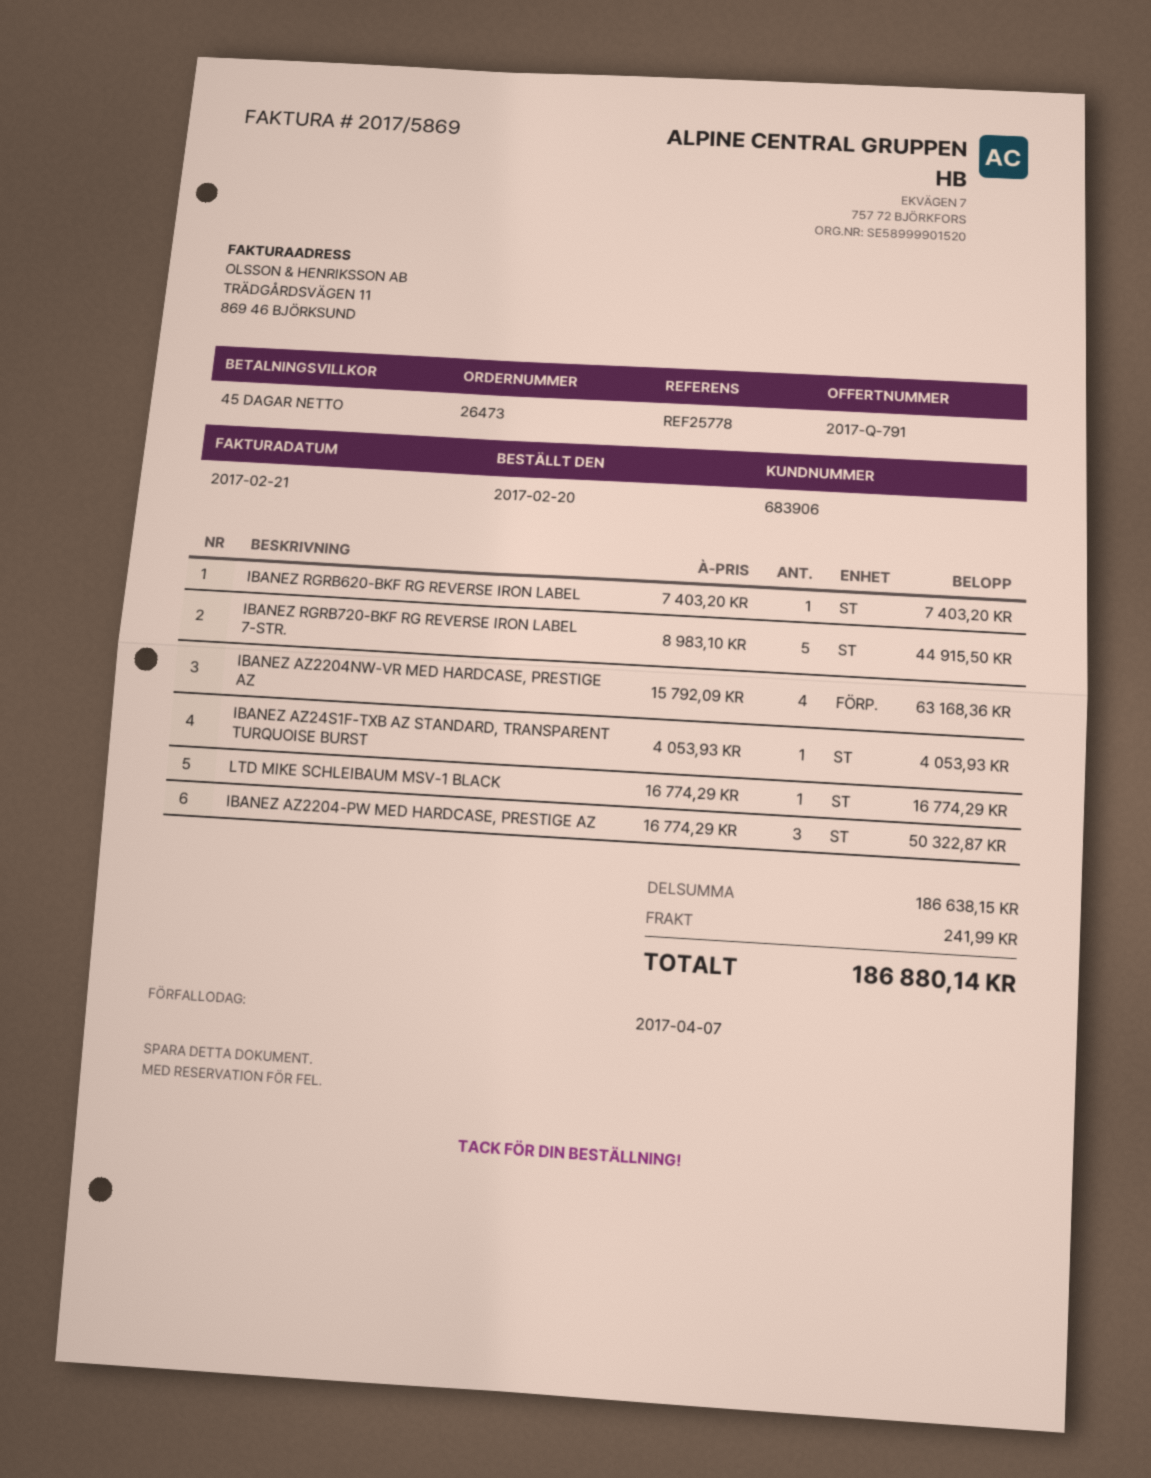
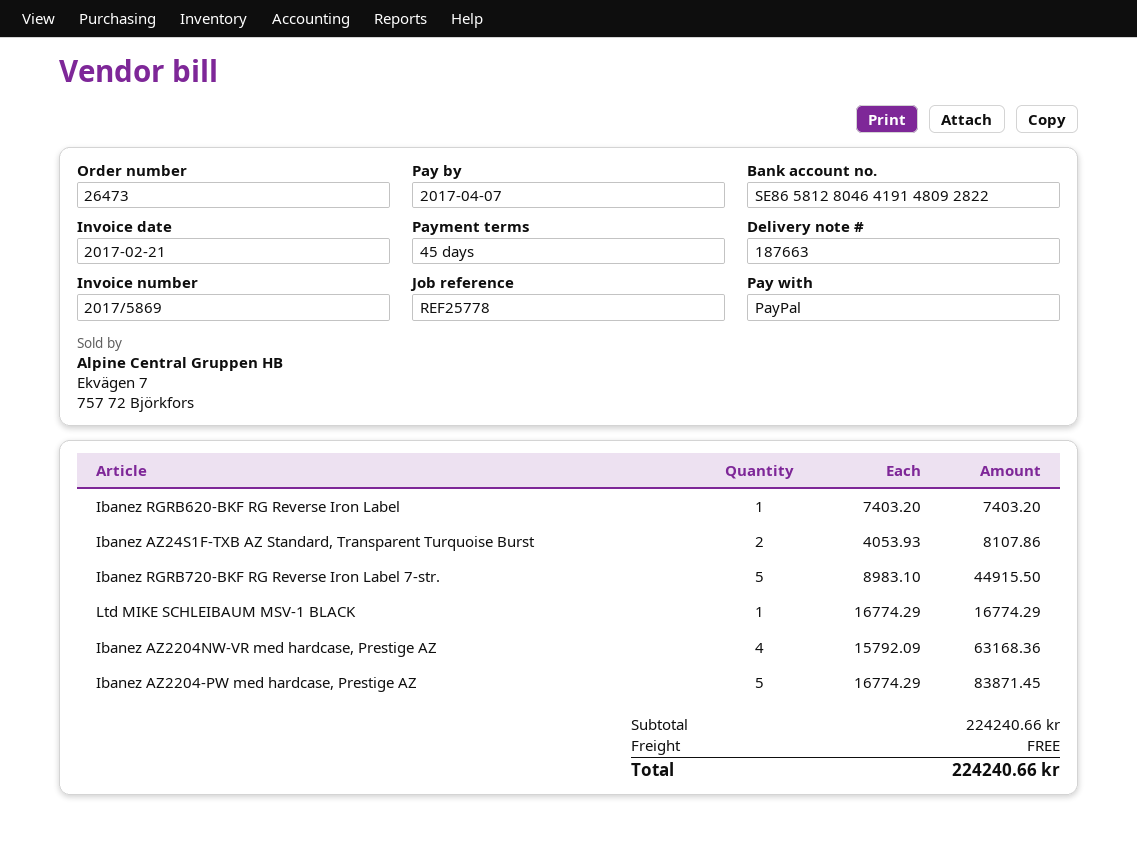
IBANEZ AZ24S1F-TXB AZ STANDARD, TRANSPARENT TURQUOISE BURST: 1 x 4053.93 = 4053.93 -> 2 x 4053.93 = 8107.86
IBANEZ AZ2204-PW MED HARDCASE, PRESTIGE AZ: 3 x 16774.29 = 50322.87 -> 5 x 16774.29 = 83871.45
subtotal: 186638.15 -> 224240.66
shipping: 241.99 -> 0.00
total: 186880.14 -> 224240.66

